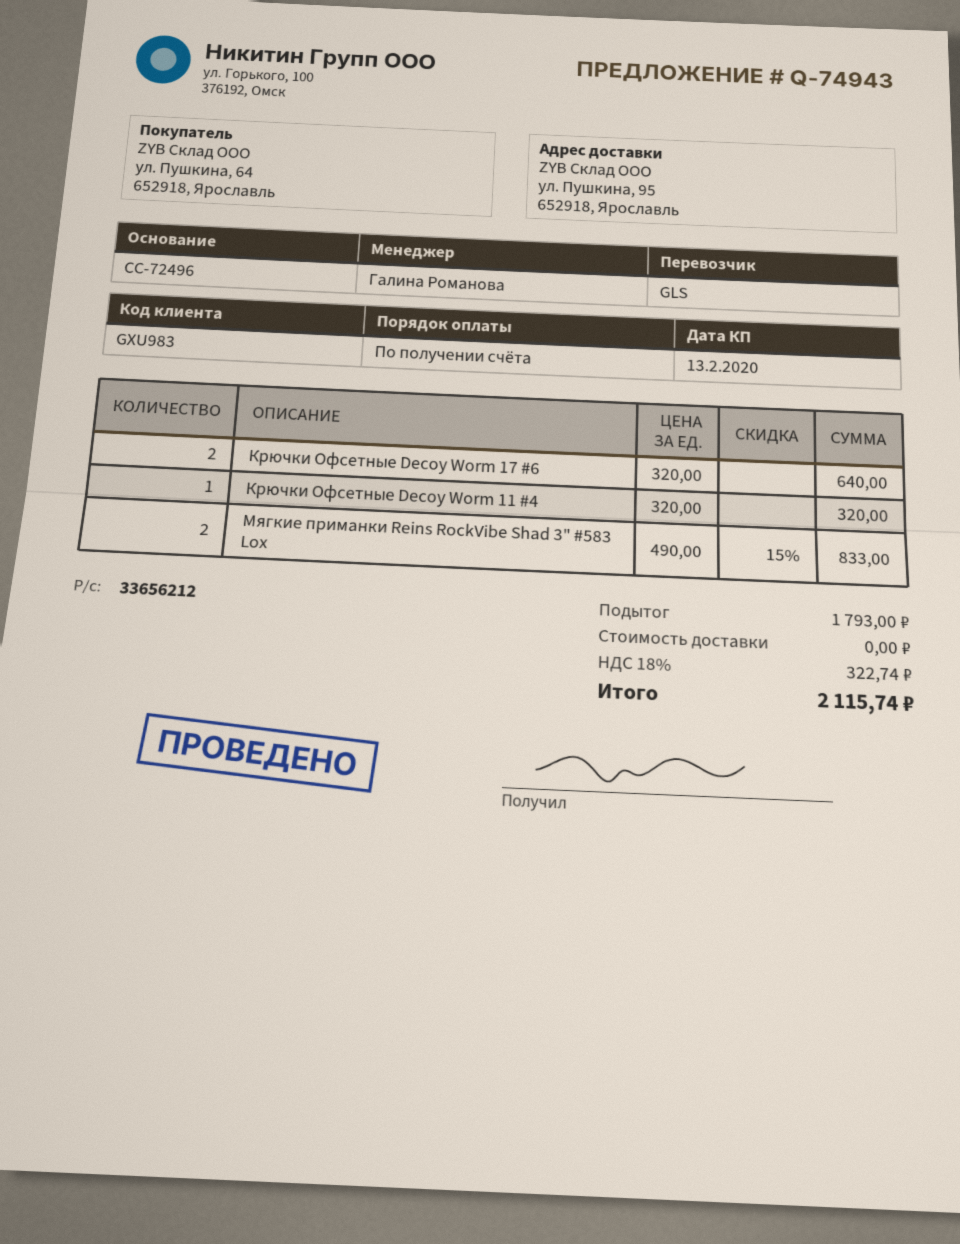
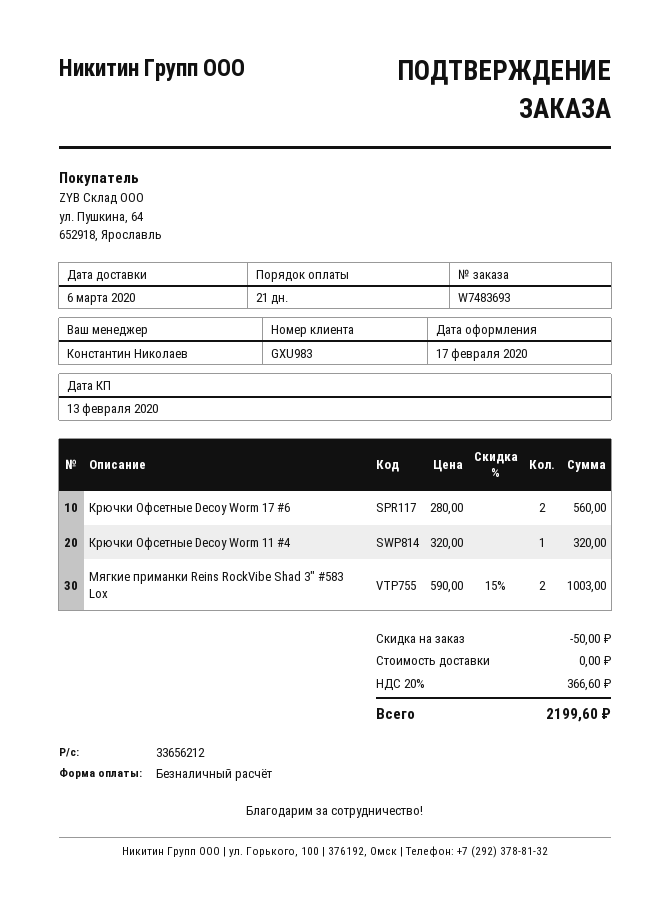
payment terms: on receipt -> 21 days
sales rep: Галина Романова -> Константин Николаев
Крючки Офсетные Decoy Worm 17 #6: 2 x 320.00 = 640.00 -> 2 x 280.00 = 560.00
Мягкие приманки Reins RockVibe Shad 3" #583 Lox: 2 x 490.00 - 15% = 833.00 -> 2 x 590.00 - 15% = 1003.00
discount: none -> 50.00
tax: 18% = 322.74 -> 20% = 366.60
total: 2115.74 -> 2199.60

